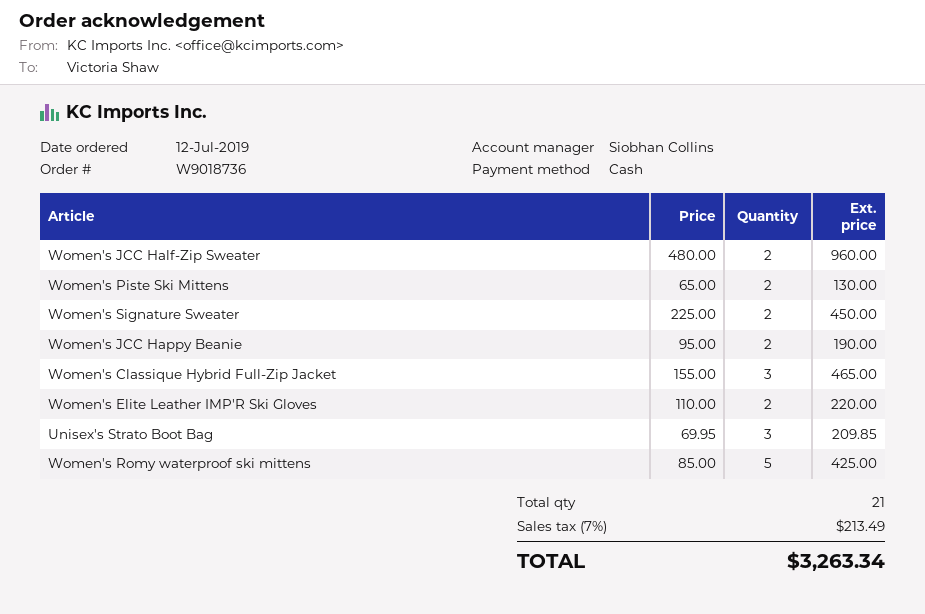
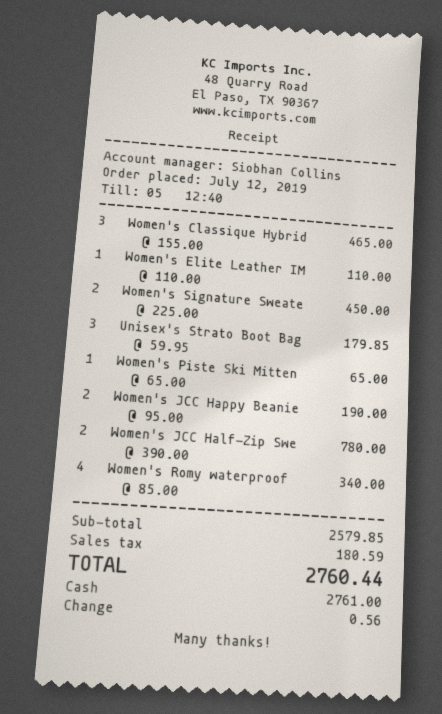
Women's JCC Half-Zip Sweater: 2 x 480.00 = 960.00 -> 2 x 390.00 = 780.00
Women's Piste Ski Mittens: 2 x 65.00 = 130.00 -> 1 x 65.00 = 65.00
Women's Elite Leather IMP'R Ski Gloves: 2 x 110.00 = 220.00 -> 1 x 110.00 = 110.00
Unisex's Strato Boot Bag: 3 x 69.95 = 209.85 -> 3 x 59.95 = 179.85
Women's Romy waterproof ski mittens: 5 x 85.00 = 425.00 -> 4 x 85.00 = 340.00
tax: 213.49 -> 180.59
total: 3263.34 -> 2760.44

